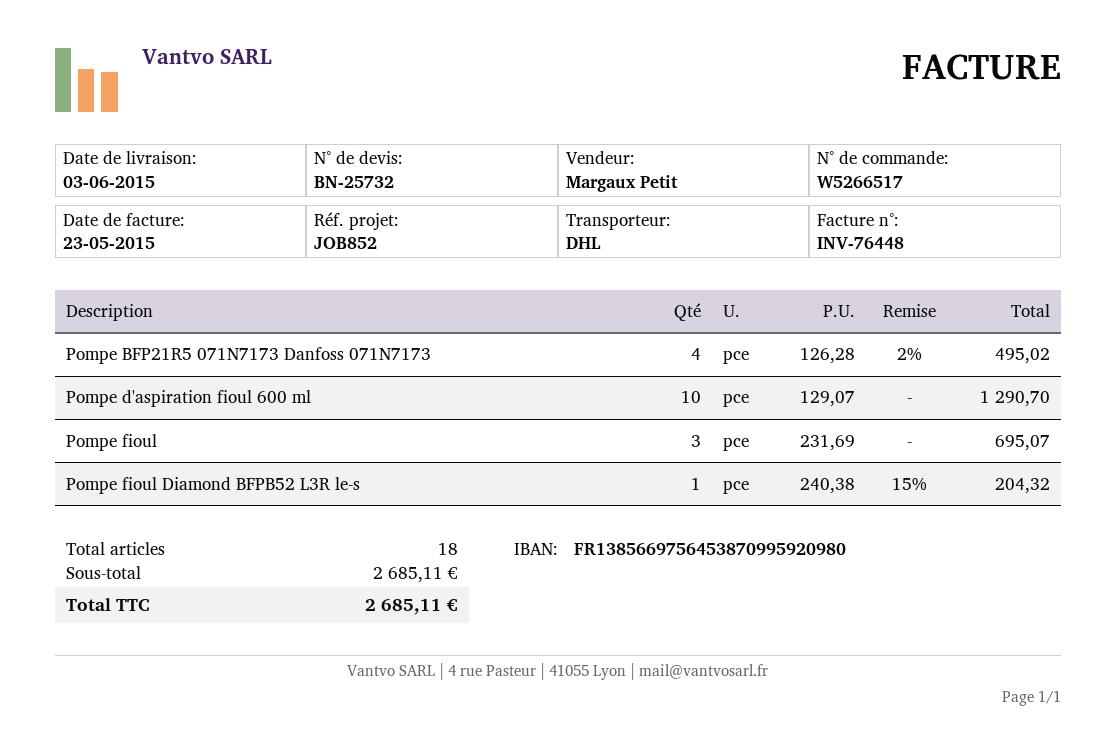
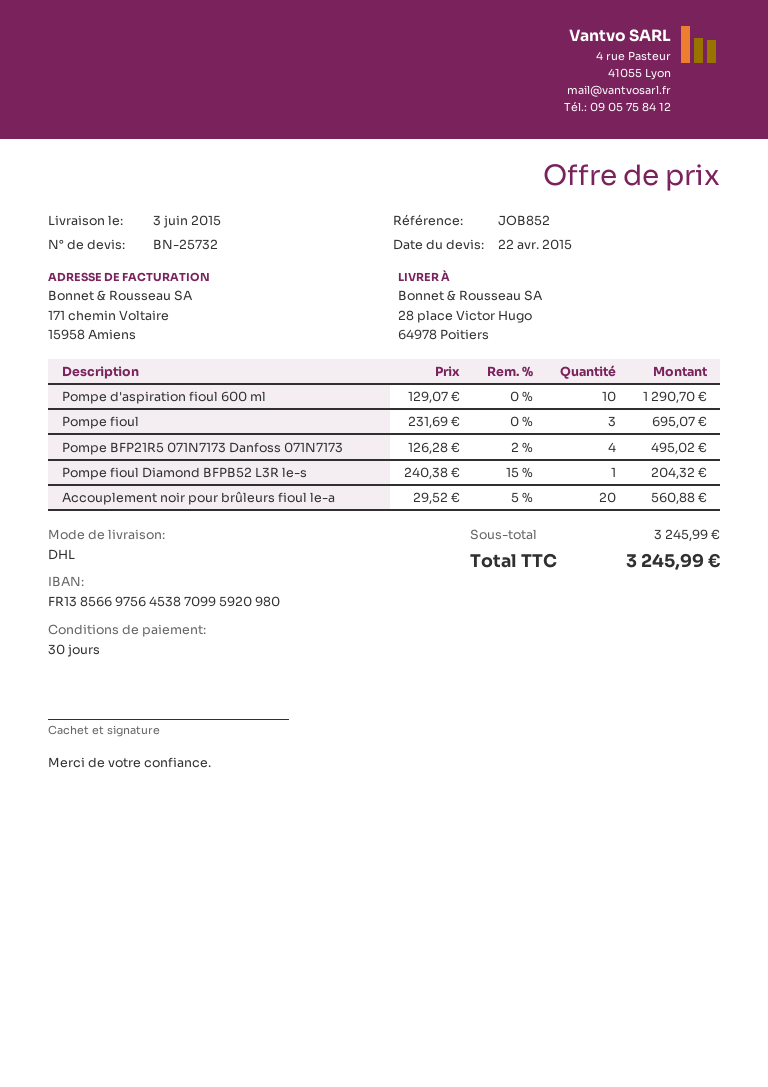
Accouplement noir pour brûleurs fioul le-a: none -> 20 x 29.52 - 5% = 560.88
subtotal: 2685.11 -> 3245.99
total: 2685.11 -> 3245.99

